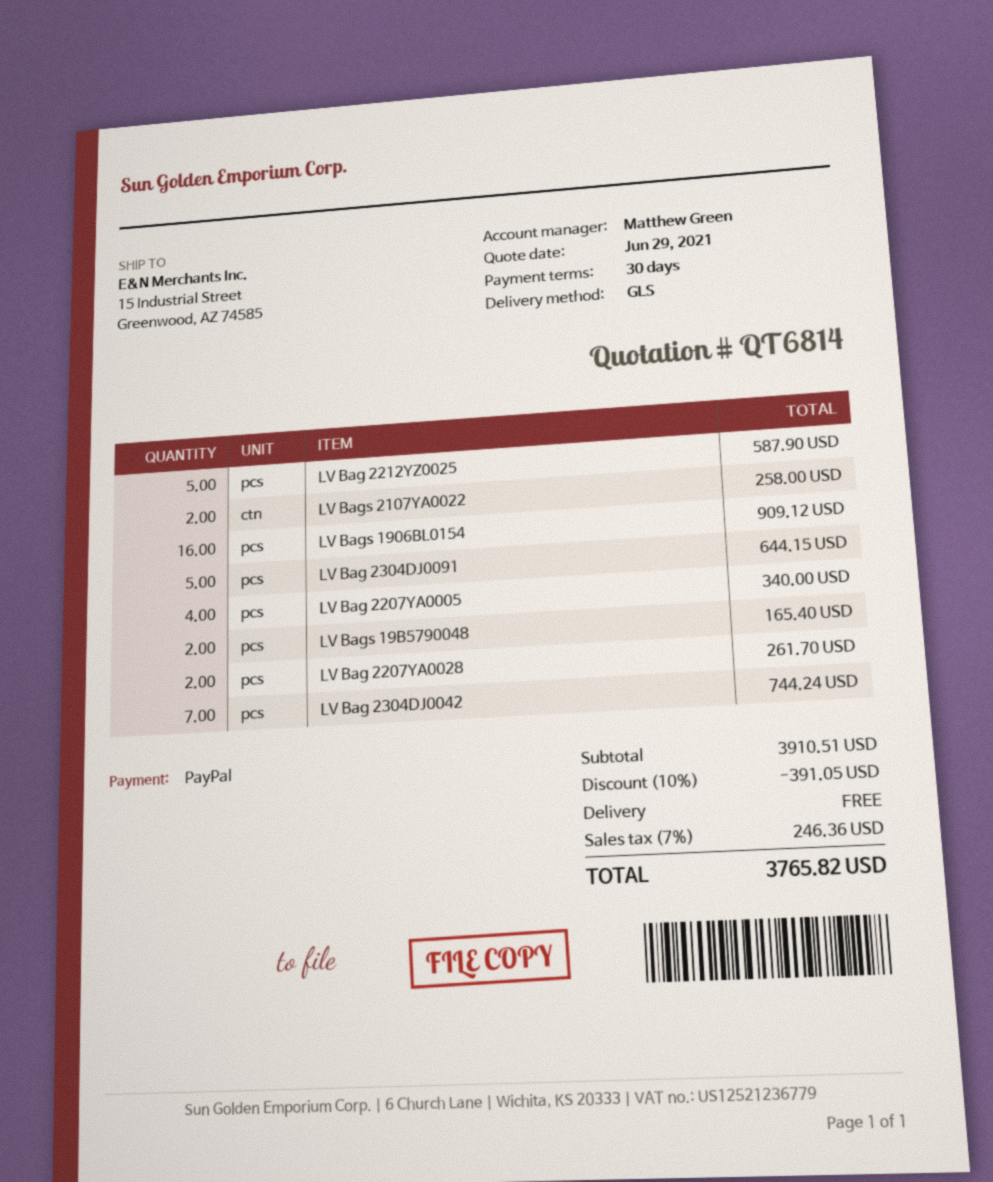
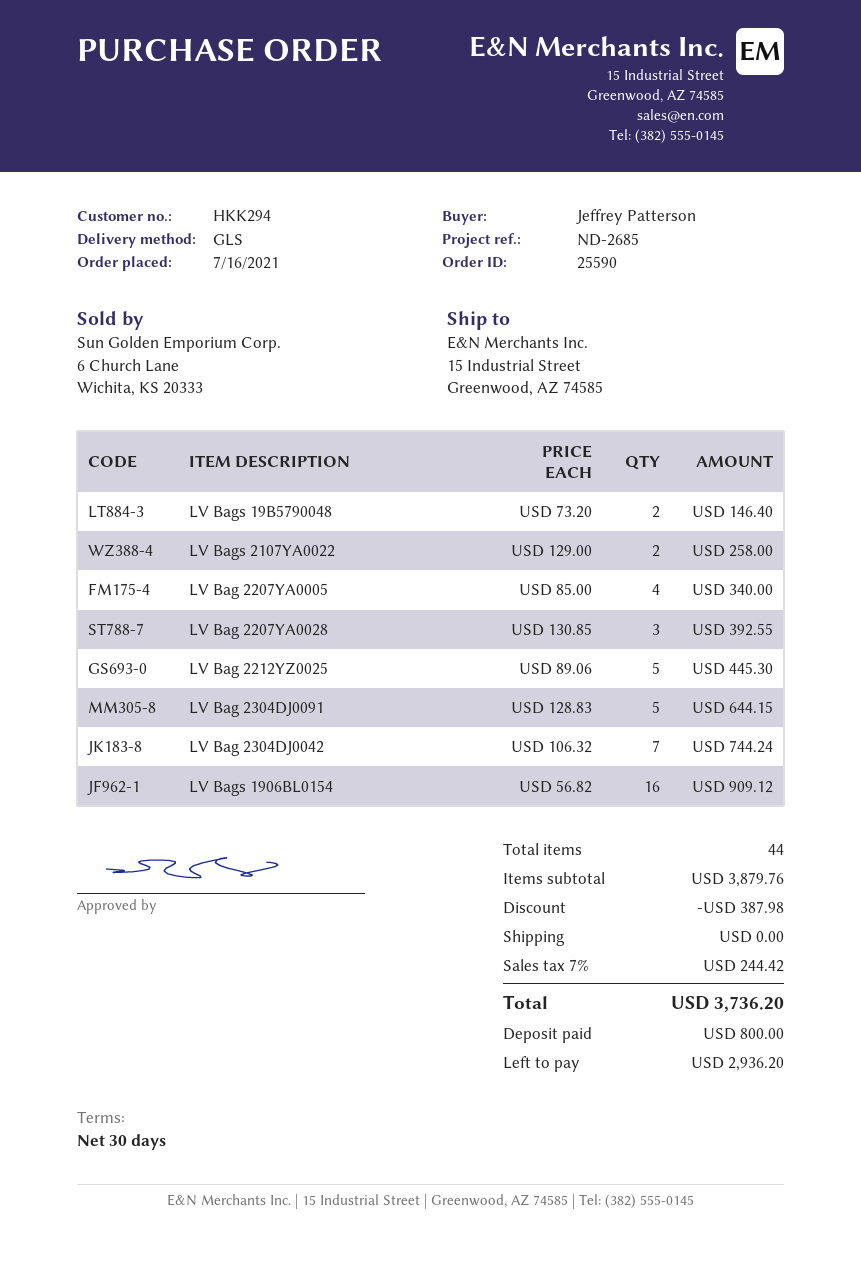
LV Bag 2212YZ0025: 5 for 587.90 -> 5 for 445.30
LV Bags 19B5790048: 2 for 165.40 -> 2 for 146.40
LV Bag 2207YA0028: 2 for 261.70 -> 3 for 392.55
subtotal: 3910.51 -> 3879.76
discount: 391.05 -> 387.98
tax: 7% = 246.36 -> 7% = 244.42
total: 3765.82 -> 3736.20

